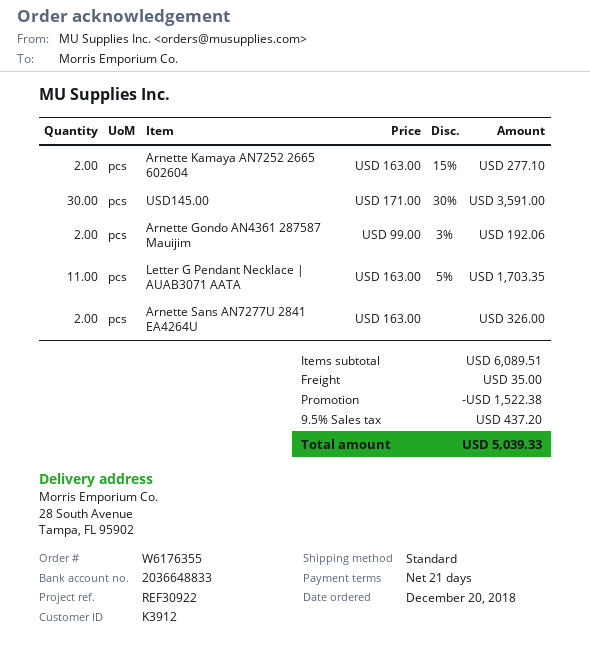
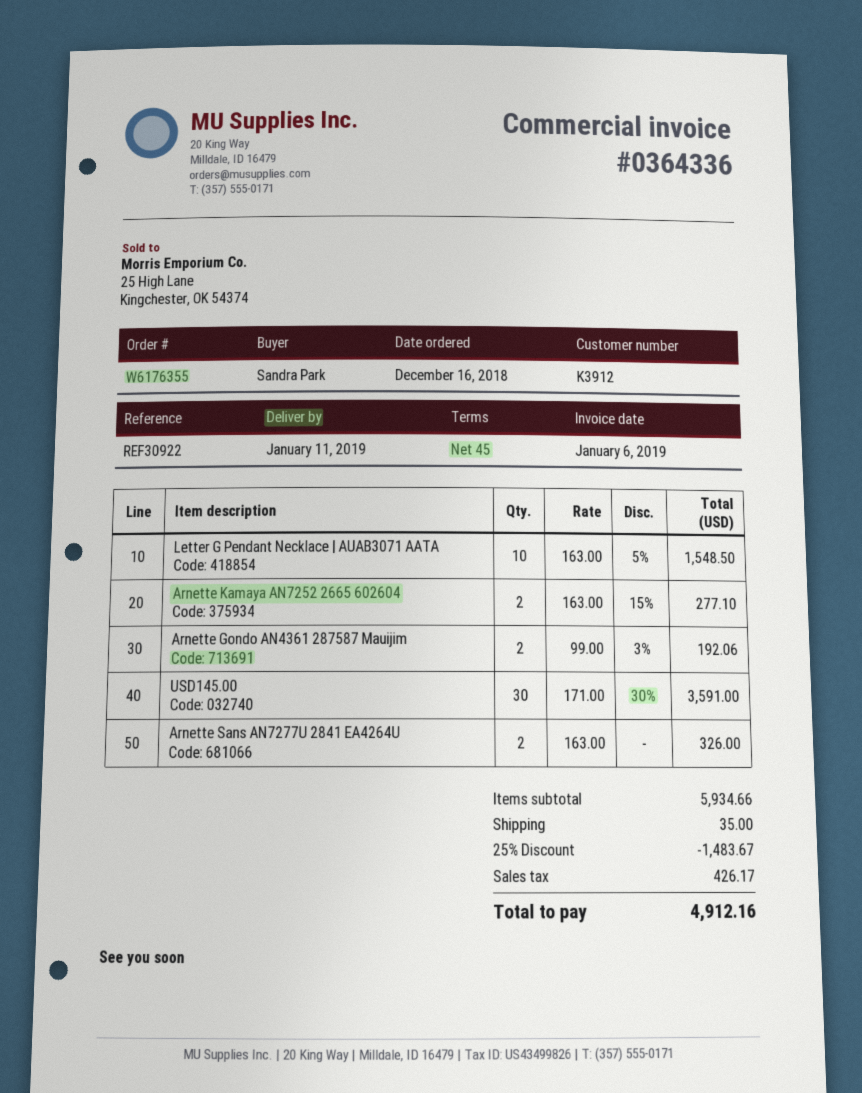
order date: 2018-12-20 -> 2018-12-16
payment terms: 21 days -> 45 days
Letter G Pendant Necklace | AUAB3071 AATA: 11 x 163.00 - 5% = 1703.35 -> 10 x 163.00 - 5% = 1548.50
subtotal: 6089.51 -> 5934.66
discount: 1522.38 -> 1483.67
tax: 437.20 -> 426.17
total: 5039.33 -> 4912.16

